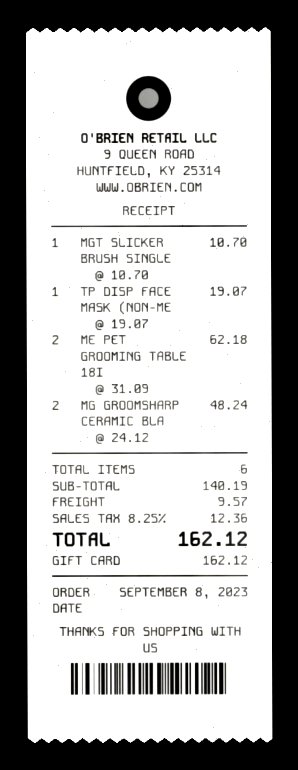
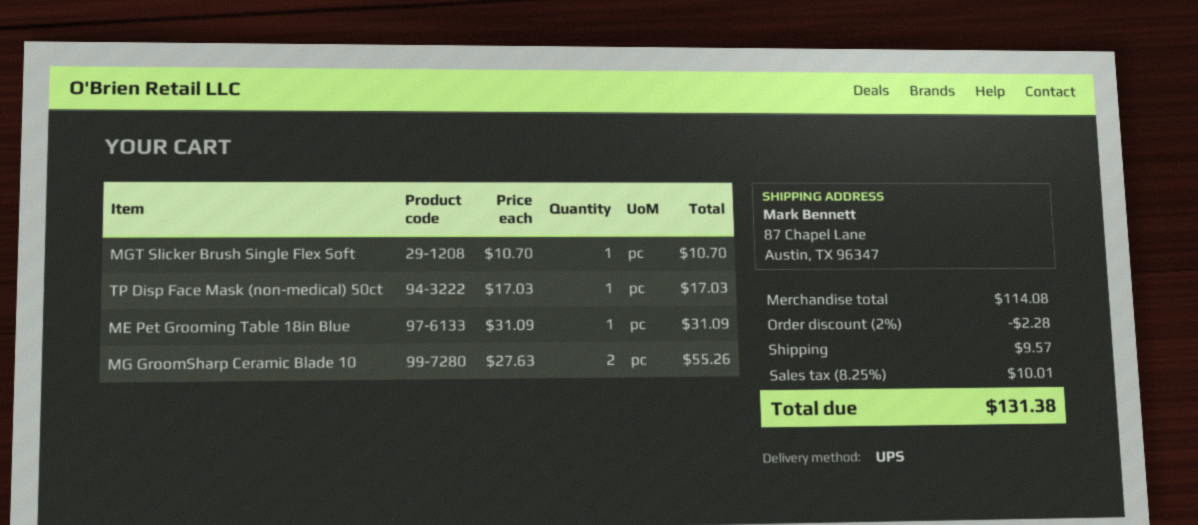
TP DISP FACE MASK (NON-ME: 1 x 19.07 = 19.07 -> 1 x 17.03 = 17.03
ME PET GROOMING TABLE 18I: 2 x 31.09 = 62.18 -> 1 x 31.09 = 31.09
MG GROOMSHARP CERAMIC BLA: 2 x 24.12 = 48.24 -> 2 x 27.63 = 55.26
subtotal: 140.19 -> 114.08
discount: none -> 2% = 2.28
tax: 8.25% = 12.36 -> 8.25% = 10.01
total: 162.12 -> 131.38

